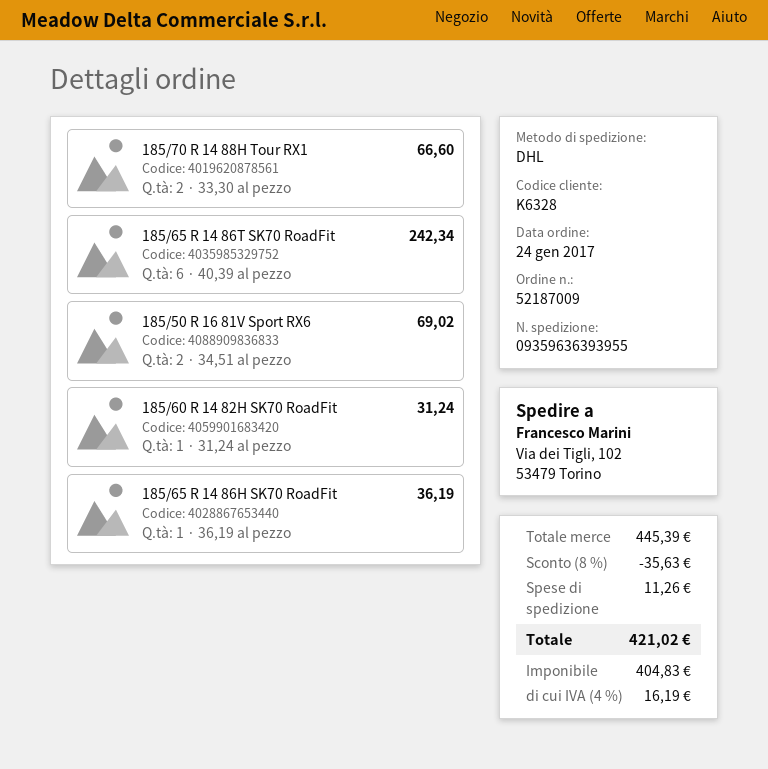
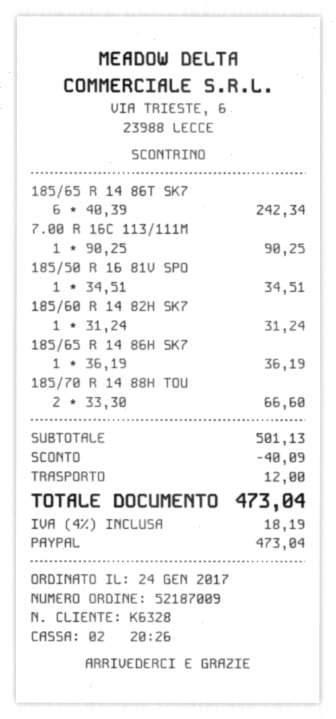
185/50 R 16 81V Sport RX6: 2 x 34.51 = 69.02 -> 1 x 34.51 = 34.51
7.00 R 16C 113/111M: none -> 1 x 90.25 = 90.25
subtotal: 445.39 -> 501.13
discount: 35.63 -> 40.09
shipping: 11.26 -> 12.00
tax: 4% = 16.19 -> 4% = 18.19
total: 421.02 -> 473.04

